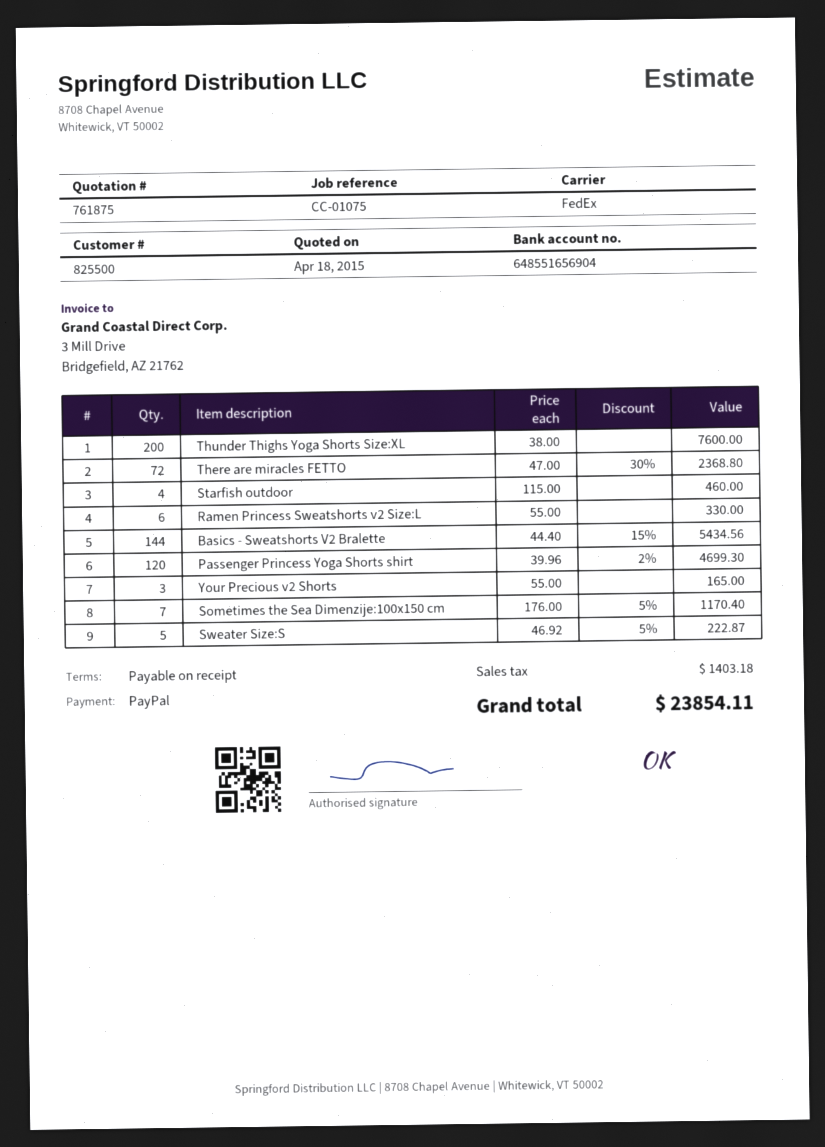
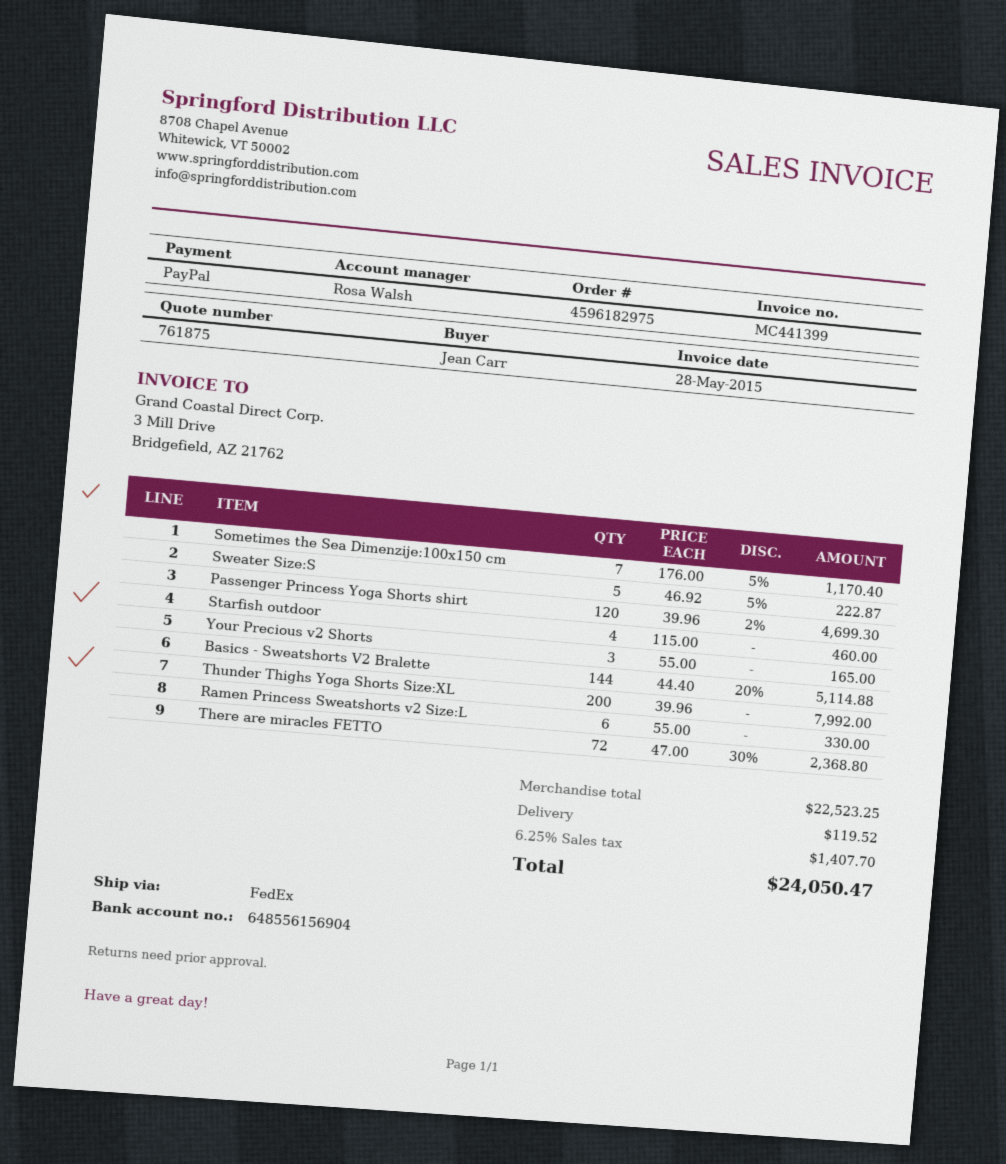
bank account: 648551656904 -> 648556156904
Thunder Thighs Yoga Shorts Size:XL: 200 x 38.00 = 7600.00 -> 200 x 39.96 = 7992.00
Basics - Sweatshorts V2 Bralette: 144 x 44.40 - 15% = 5434.56 -> 144 x 44.40 - 20% = 5114.88
shipping: none -> 119.52
tax: 1403.18 -> 1407.70
total: 23854.11 -> 24050.47

